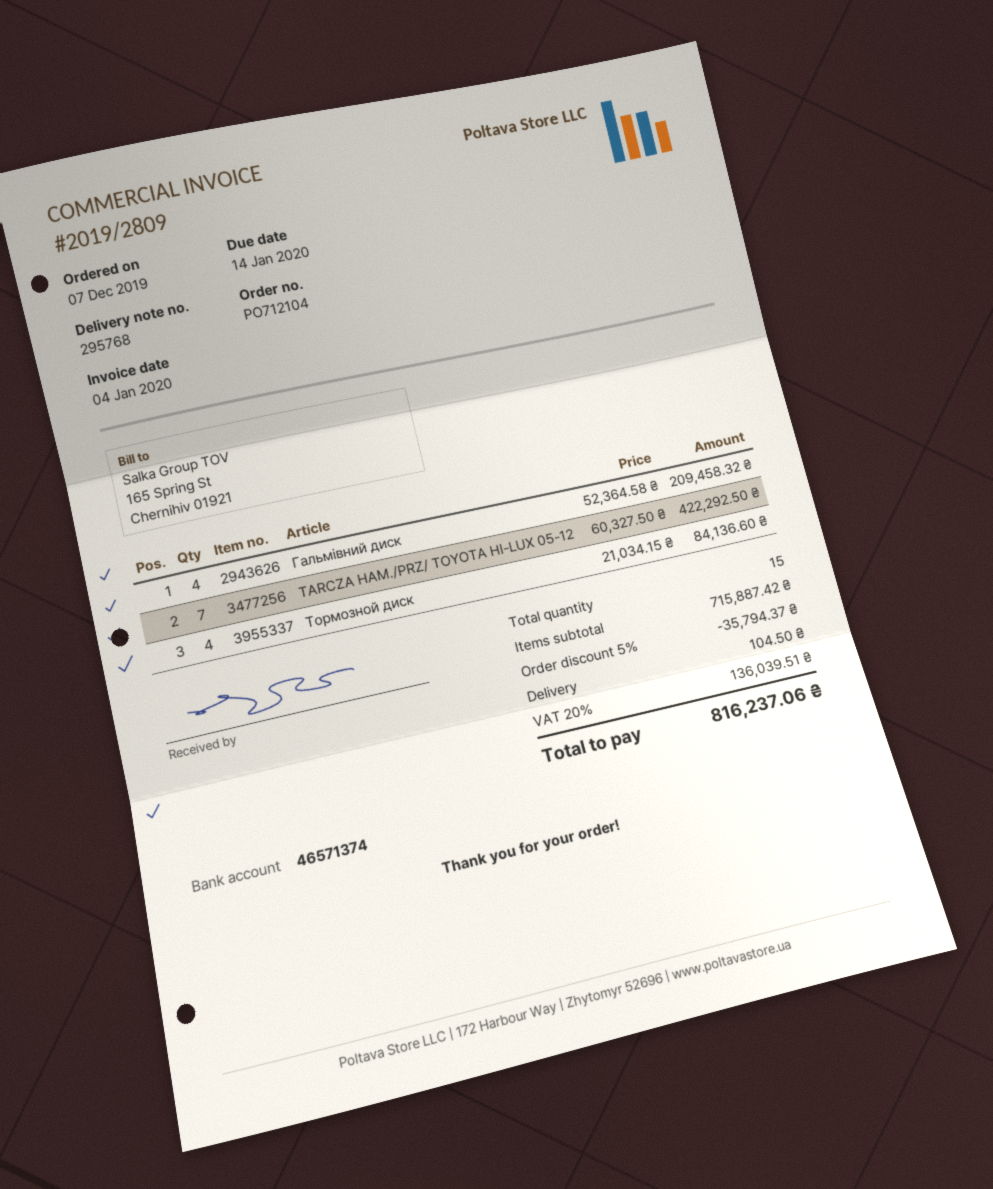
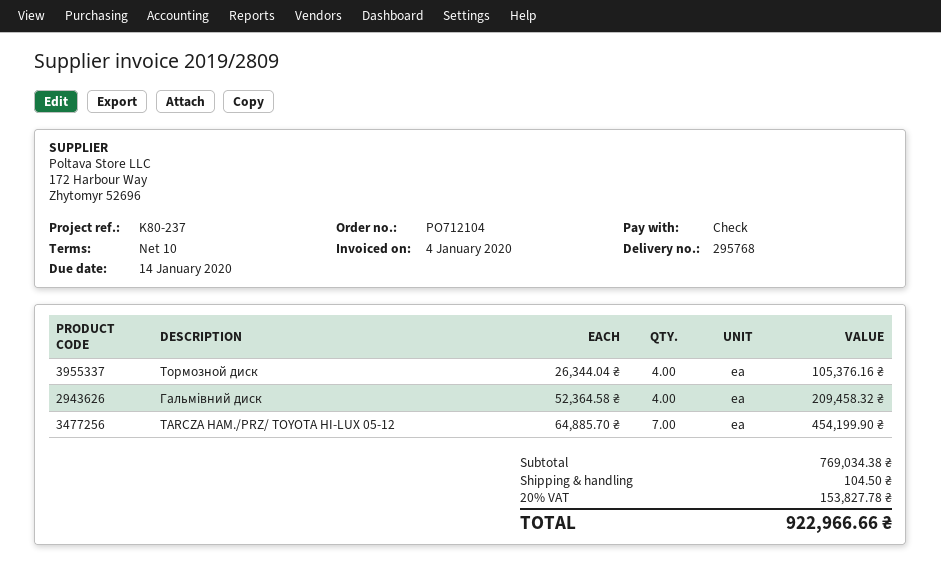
TARCZA HAM./PRZ/ TOYOTA HI-LUX 05-12: 7 x 60327.50 = 422292.50 -> 7 x 64885.70 = 454199.90
Тормозной диск: 4 x 21034.15 = 84136.60 -> 4 x 26344.04 = 105376.16
subtotal: 715887.42 -> 769034.38
discount: 5% = 35794.37 -> none
tax: 20% = 136039.51 -> 20% = 153827.78
total: 816237.06 -> 922966.66

